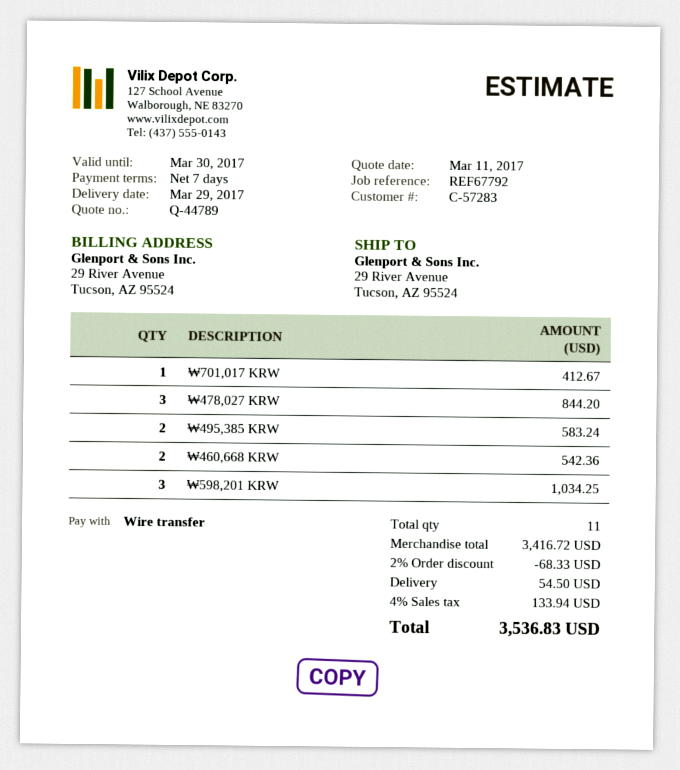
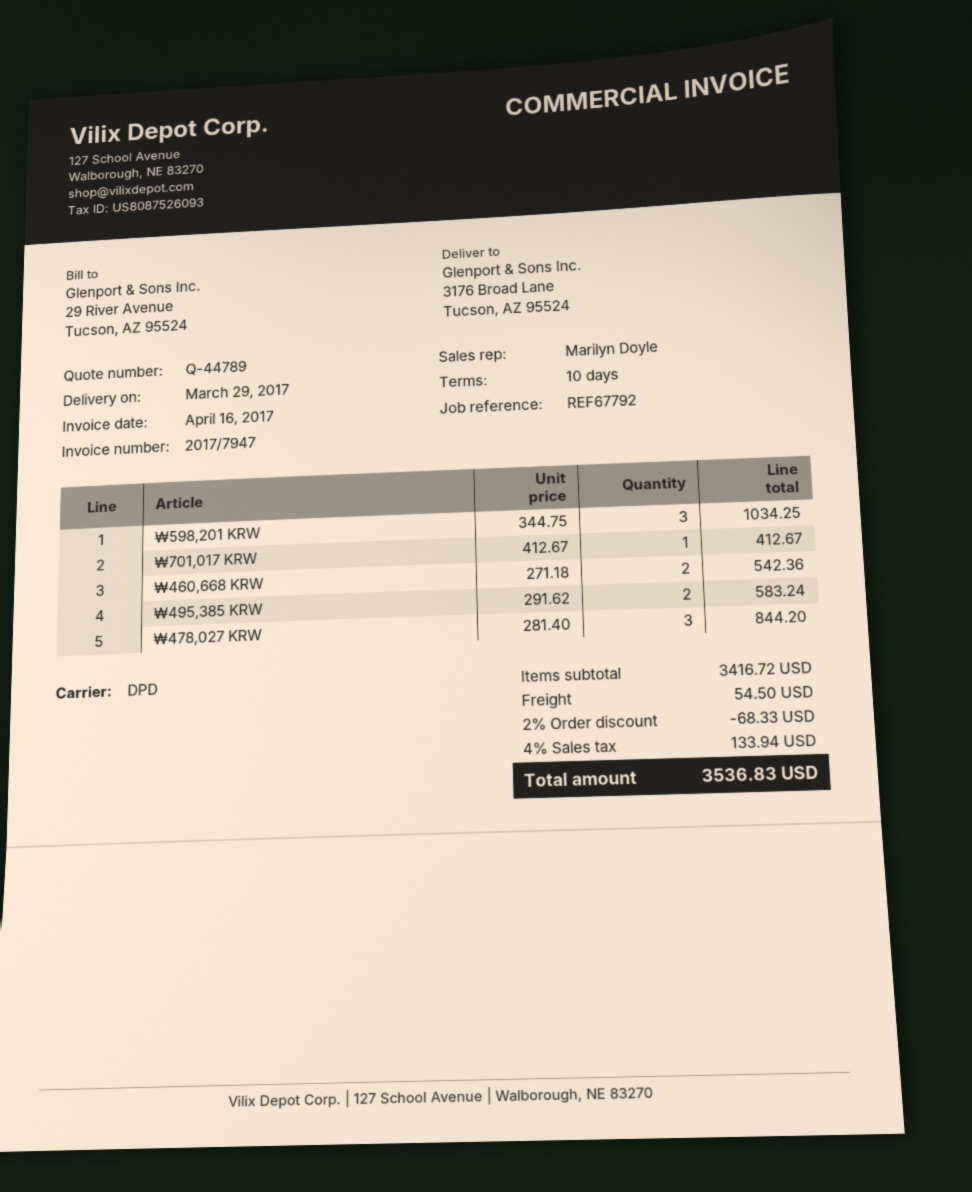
payment terms: 7 days -> 10 days
ship to: 29 River Avenue, Tucson, AZ 95524 -> 3176 Broad Lane, Tucson, AZ 95524

